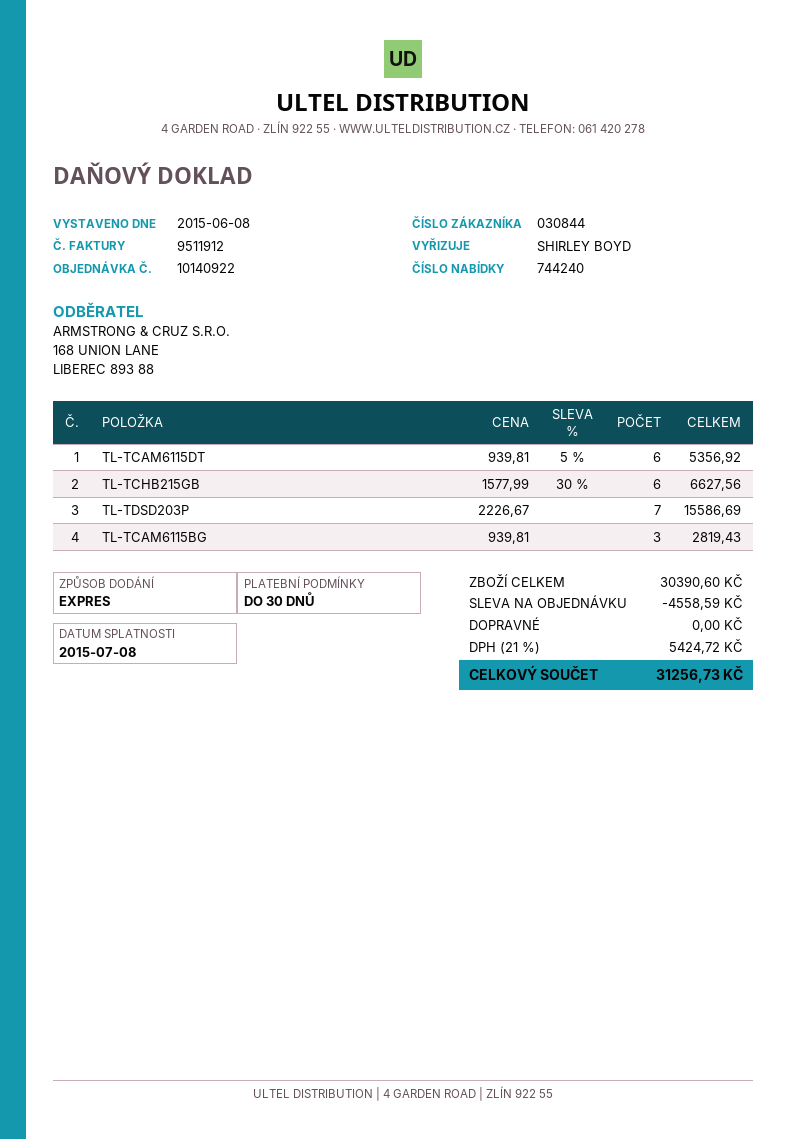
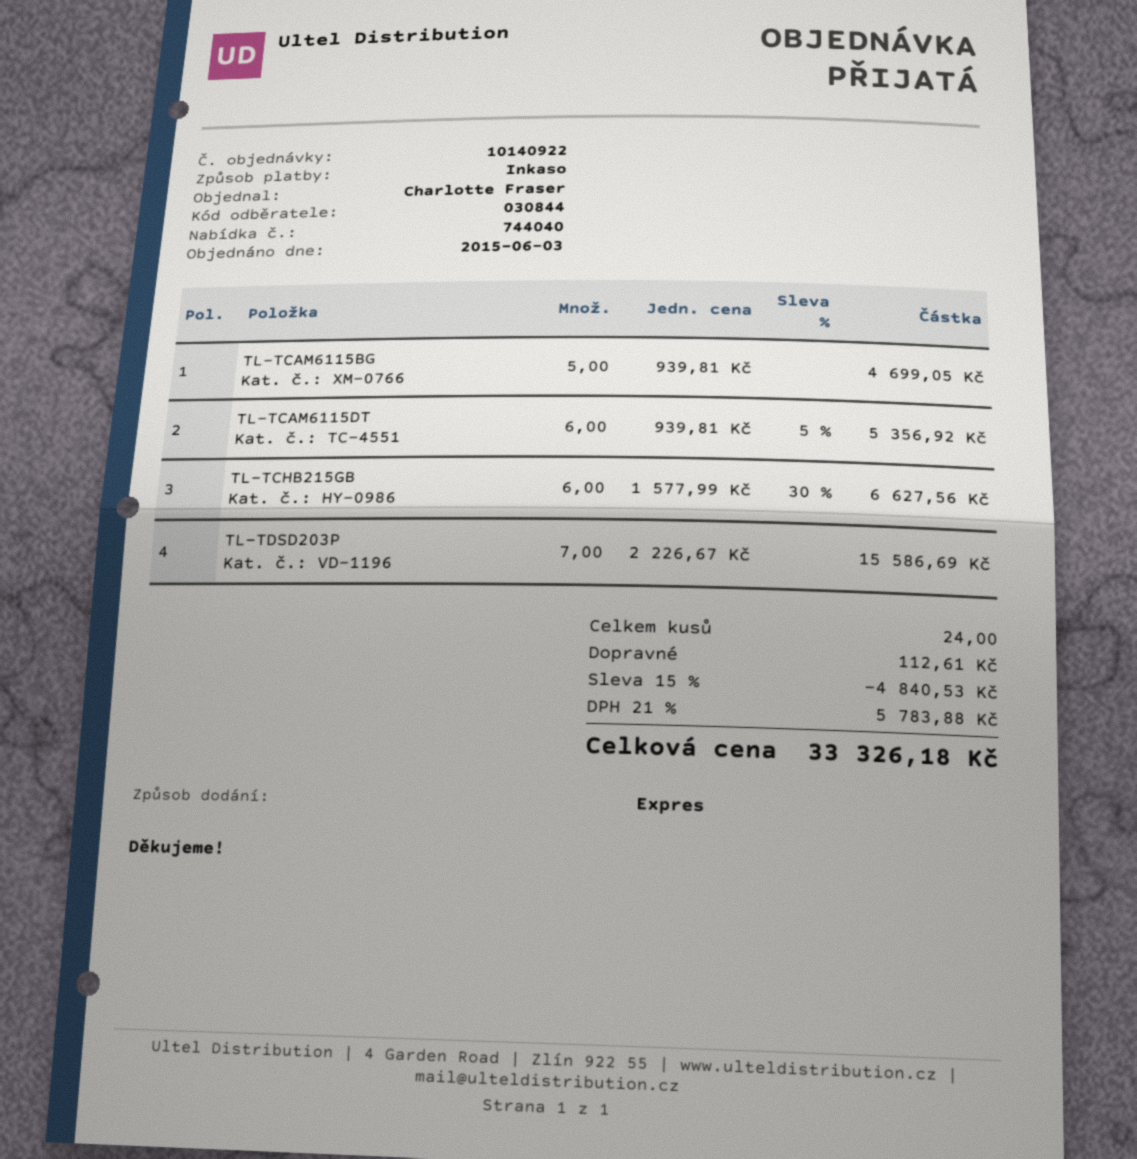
quote number: 744240 -> 744040
TL-TCAM6115BG: 3 x 939.81 = 2819.43 -> 5 x 939.81 = 4699.05
discount: 4558.59 -> 4840.53
shipping: 0.00 -> 112.61
tax: 21% = 5424.72 -> 21% = 5783.88
total: 31256.73 -> 33326.18

